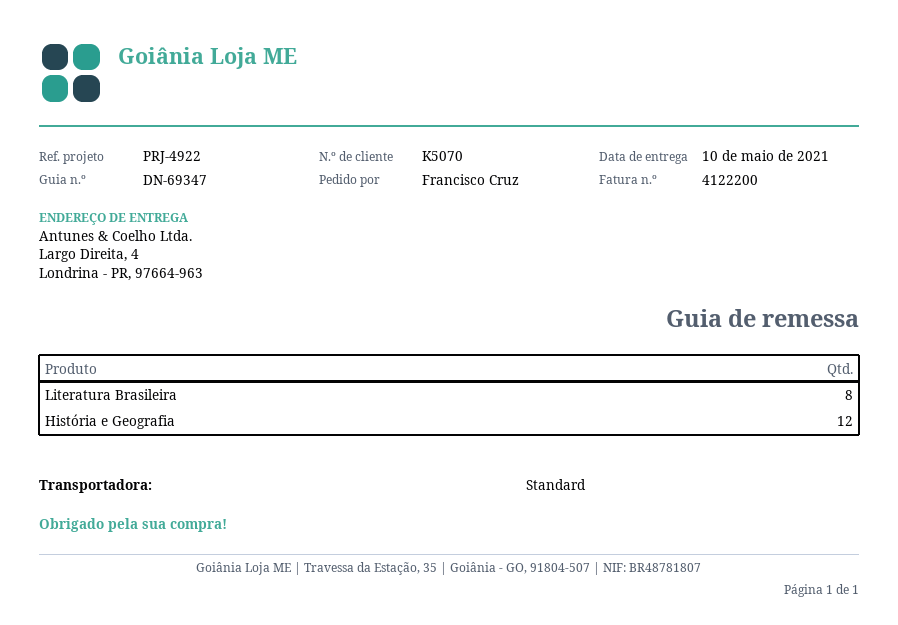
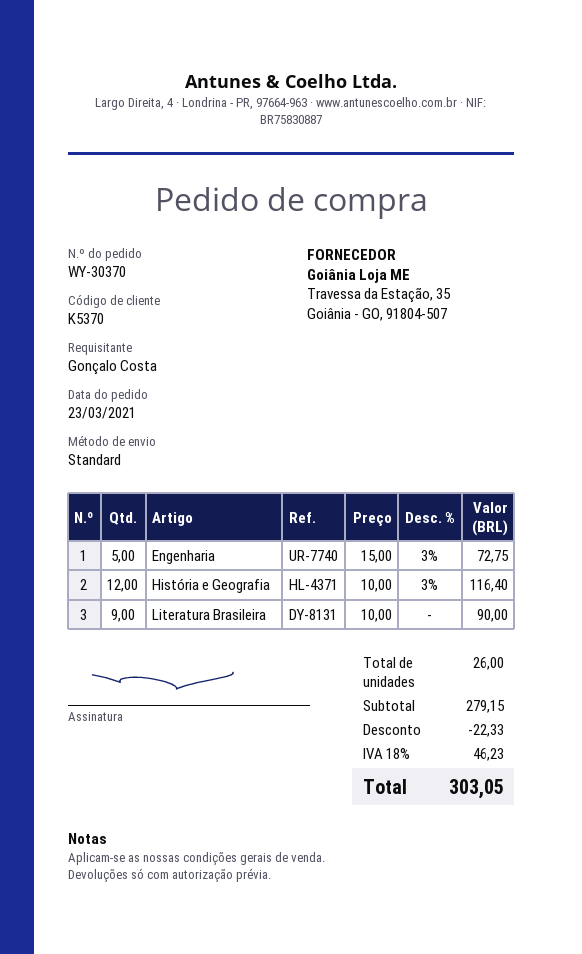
customer number: K5070 -> K5370
ordered by: Francisco Cruz -> Gonçalo Costa
Literatura Brasileira: 8 -> 9
Engenharia: none -> 5

